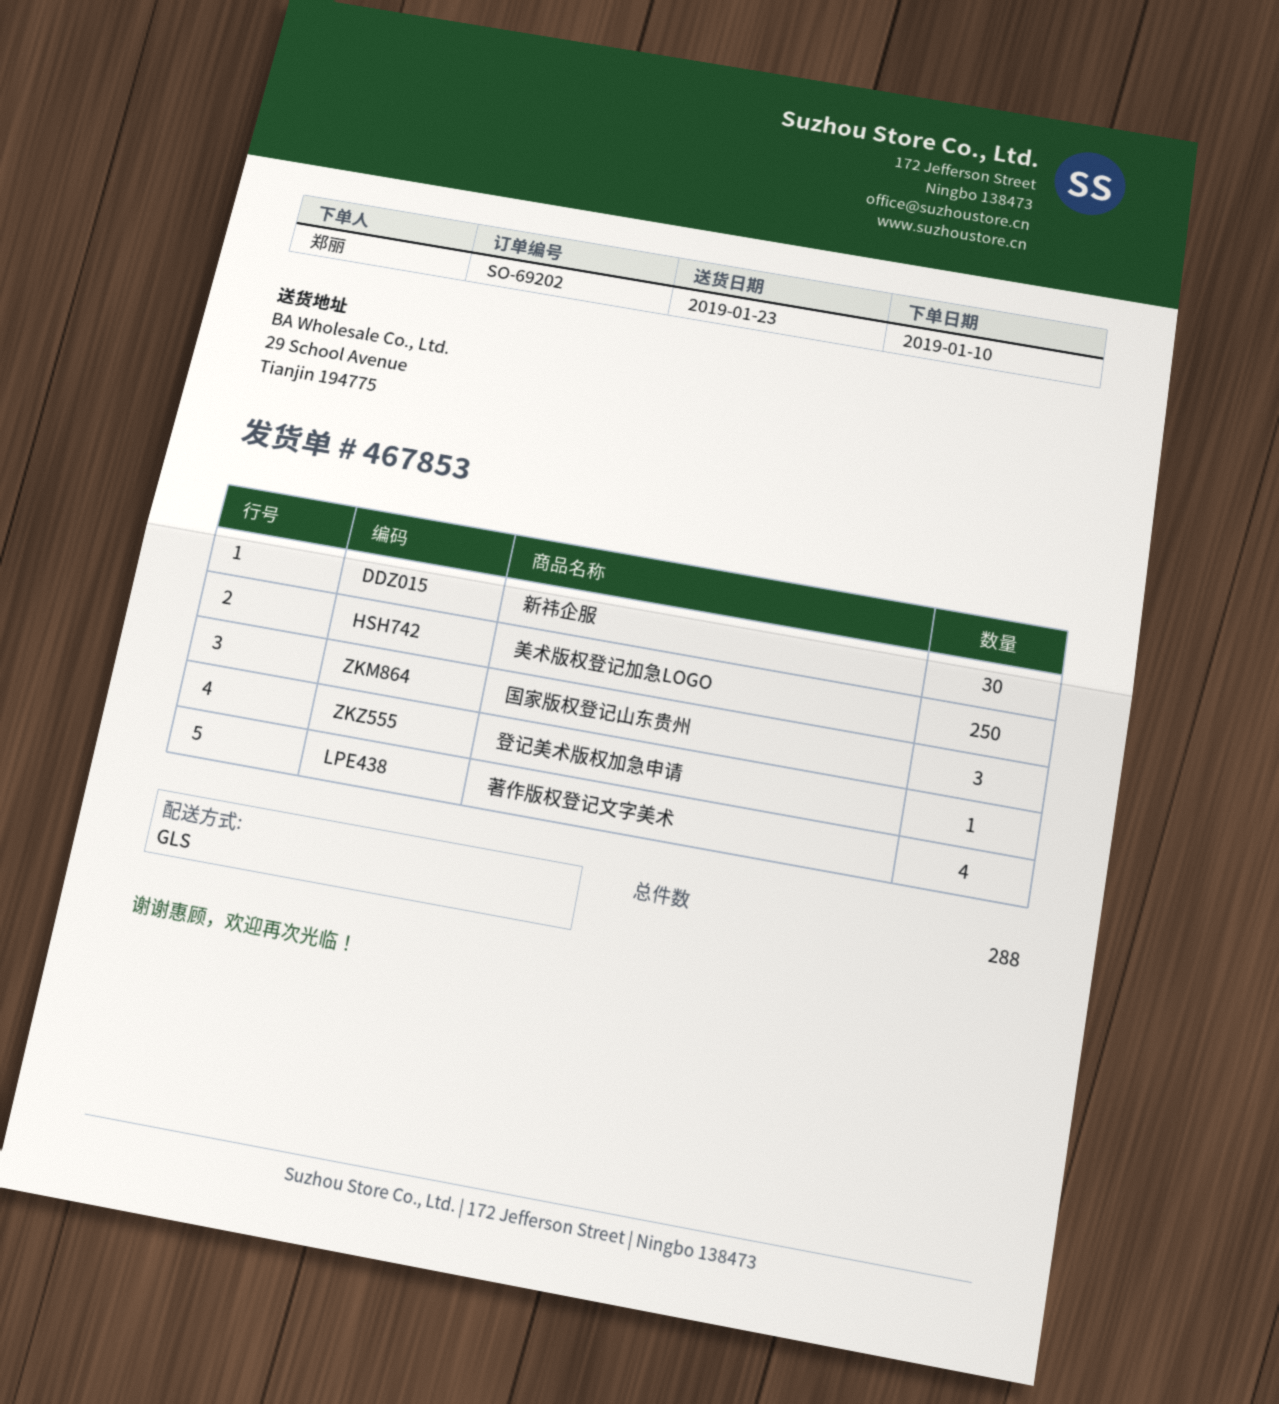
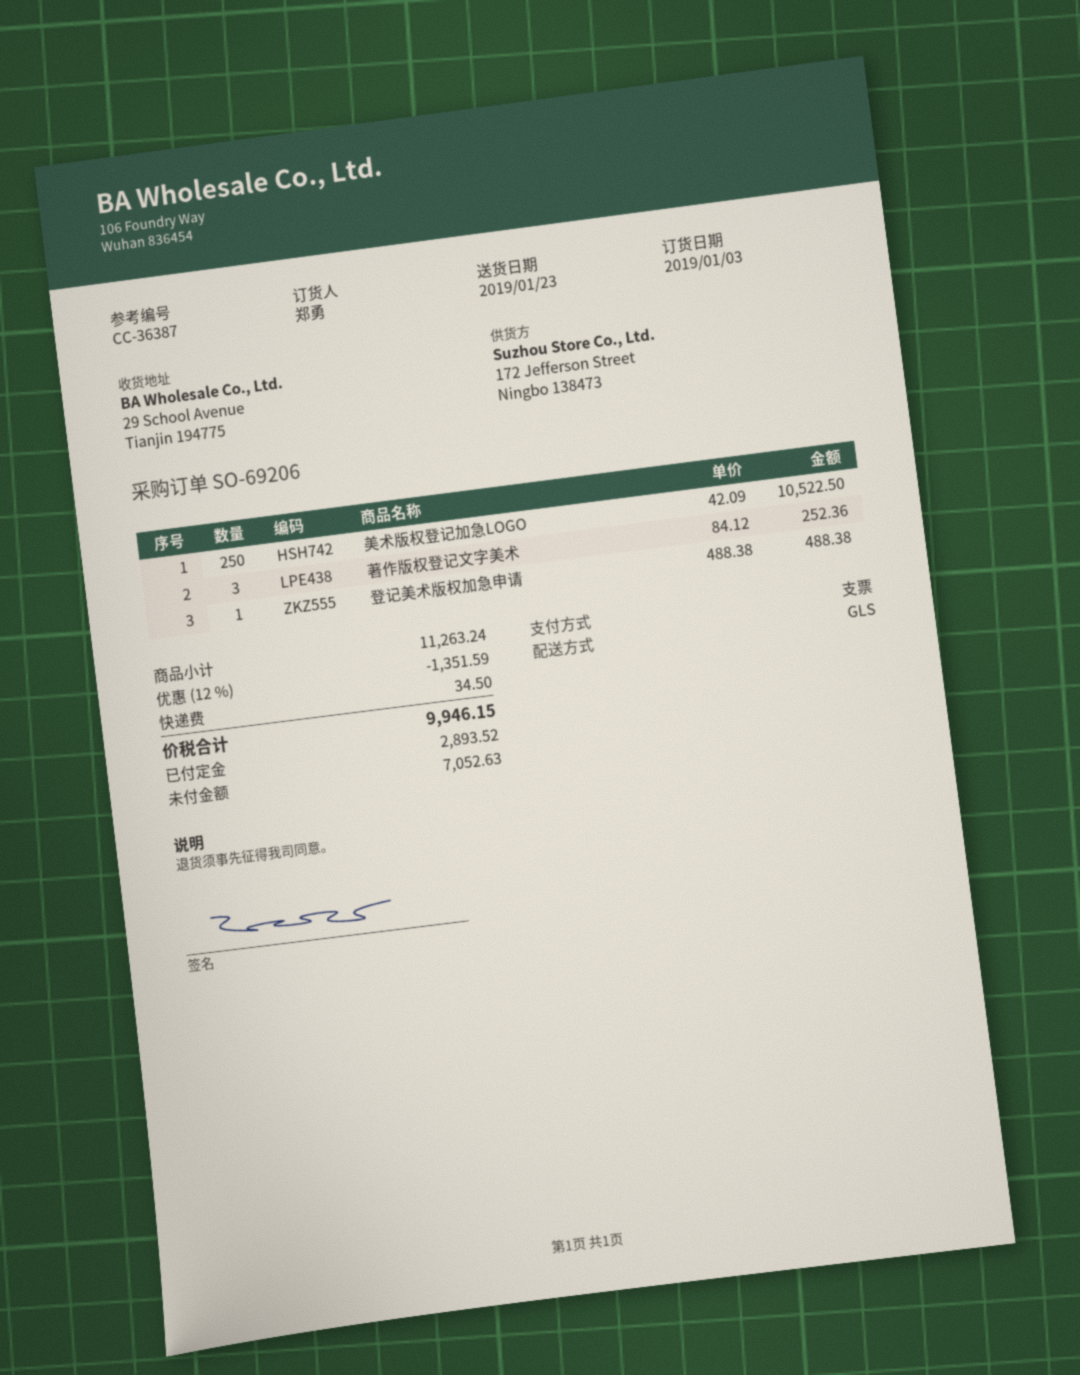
order number: SO-69202 -> SO-69206
order date: 2019-01-10 -> 2019-01-03
ordered by: 郑丽 -> 郑勇
新祎企服: 30 -> none
国家版权登记山东贵州: 3 -> none
著作版权登记文字美术: 4 -> 3

